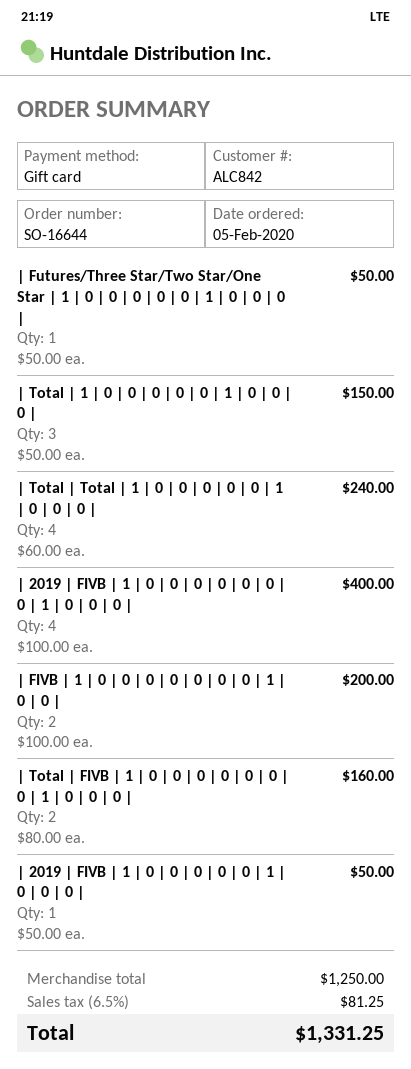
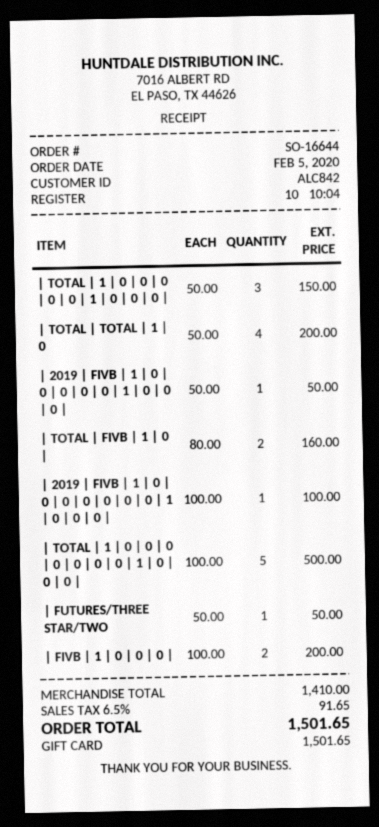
| Total | Total | 1 | 0 | 0 | 0 | 0 | 0 | 1 | 0 | 0 | 0 |: 4 x 60.00 = 240.00 -> 4 x 50.00 = 200.00
| 2019 | FIVB | 1 | 0 | 0 | 0 | 0 | 0 | 0 | 0 | 1 | 0 | 0 | 0 |: 4 x 100.00 = 400.00 -> 1 x 100.00 = 100.00
| TOTAL | 1 | 0 | 0 | 0 | 0 | 0 | 0 | 0 | 1 | 0 | 0 | 0 |: none -> 5 x 100.00 = 500.00
subtotal: 1250.00 -> 1410.00
tax: 6.5% = 81.25 -> 6.5% = 91.65
total: 1331.25 -> 1501.65

